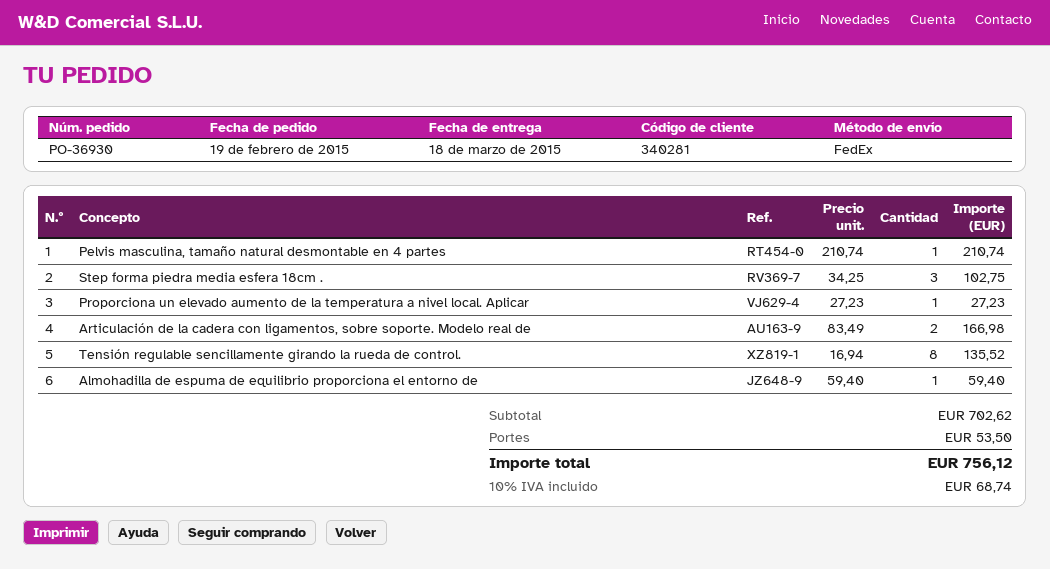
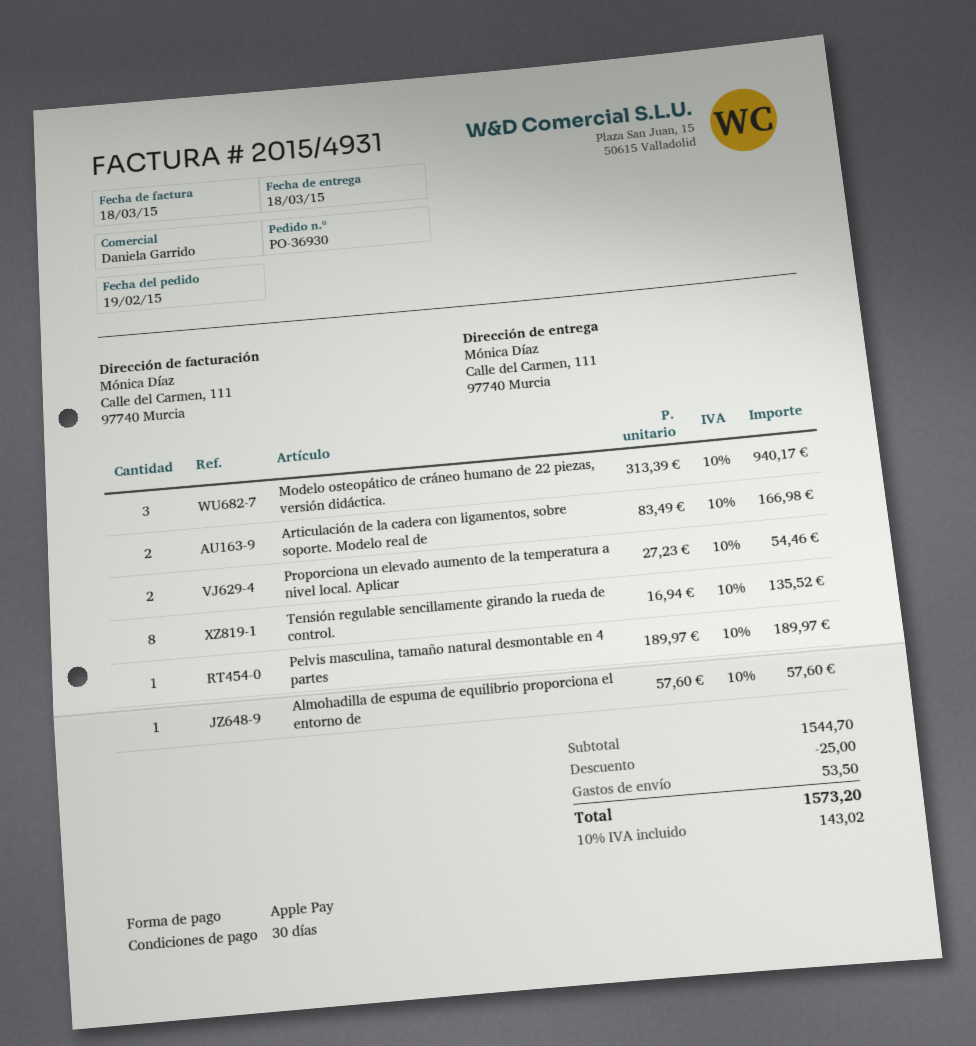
Pelvis masculina, tamaño natural desmontable en 4 partes: 1 x 210.74 = 210.74 -> 1 x 189.97 = 189.97
Step forma piedra media esfera 18cm .: 3 x 34.25 = 102.75 -> none
Proporciona un elevado aumento de la temperatura a nivel local. Aplicar: 1 x 27.23 = 27.23 -> 2 x 27.23 = 54.46
Almohadilla de espuma de equilibrio proporciona el entorno de: 1 x 59.40 = 59.40 -> 1 x 57.60 = 57.60
Modelo osteopático de cráneo humano de 22 piezas, versión didáctica.: none -> 3 x 313.39 = 940.17
subtotal: 702.62 -> 1544.70
discount: none -> 25.00
tax: 10% = 68.74 -> 10% = 143.02
total: 756.12 -> 1573.20

